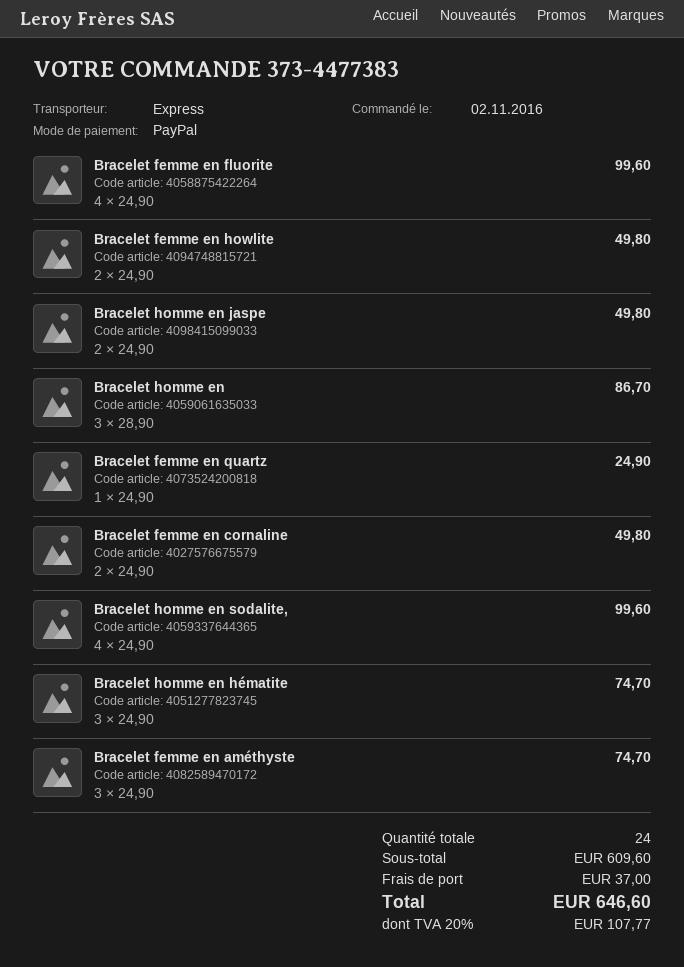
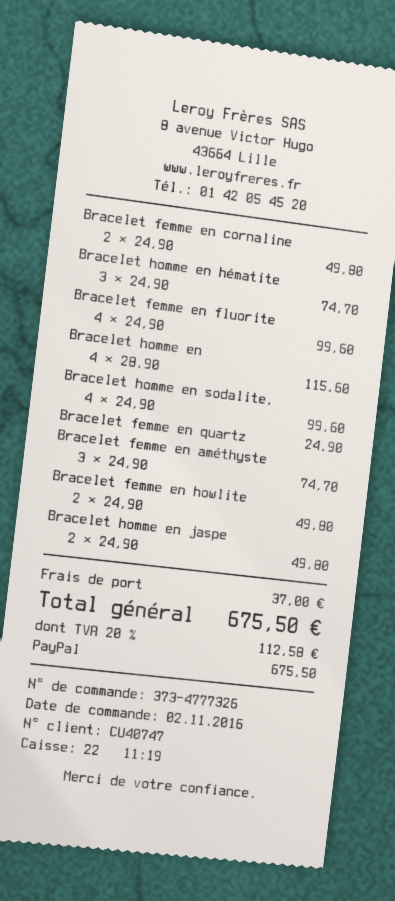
order number: 373-4477383 -> 373-4777326
Bracelet homme en: 3 x 28.90 = 86.70 -> 4 x 28.90 = 115.60
tax: 20% = 107.77 -> 20% = 112.58
total: 646.60 -> 675.50

